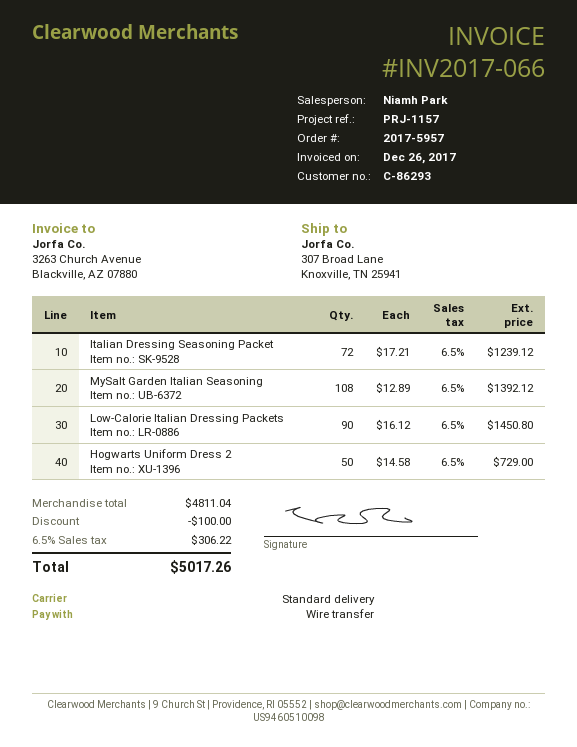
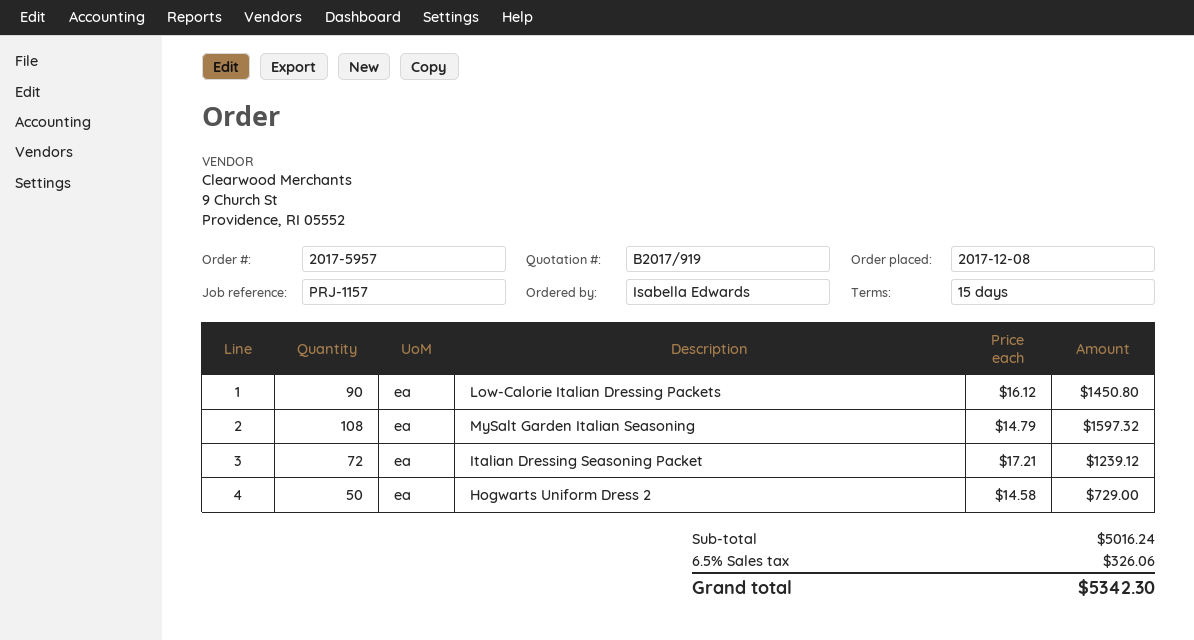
MySalt Garden Italian Seasoning: 108 x 12.89 = 1392.12 -> 108 x 14.79 = 1597.32
subtotal: 4811.04 -> 5016.24
discount: 100.00 -> none
tax: 6.5% = 306.22 -> 6.5% = 326.06
total: 5017.26 -> 5342.30

